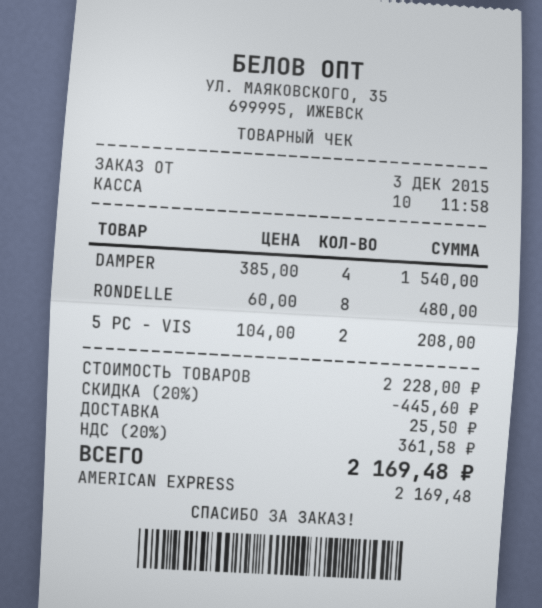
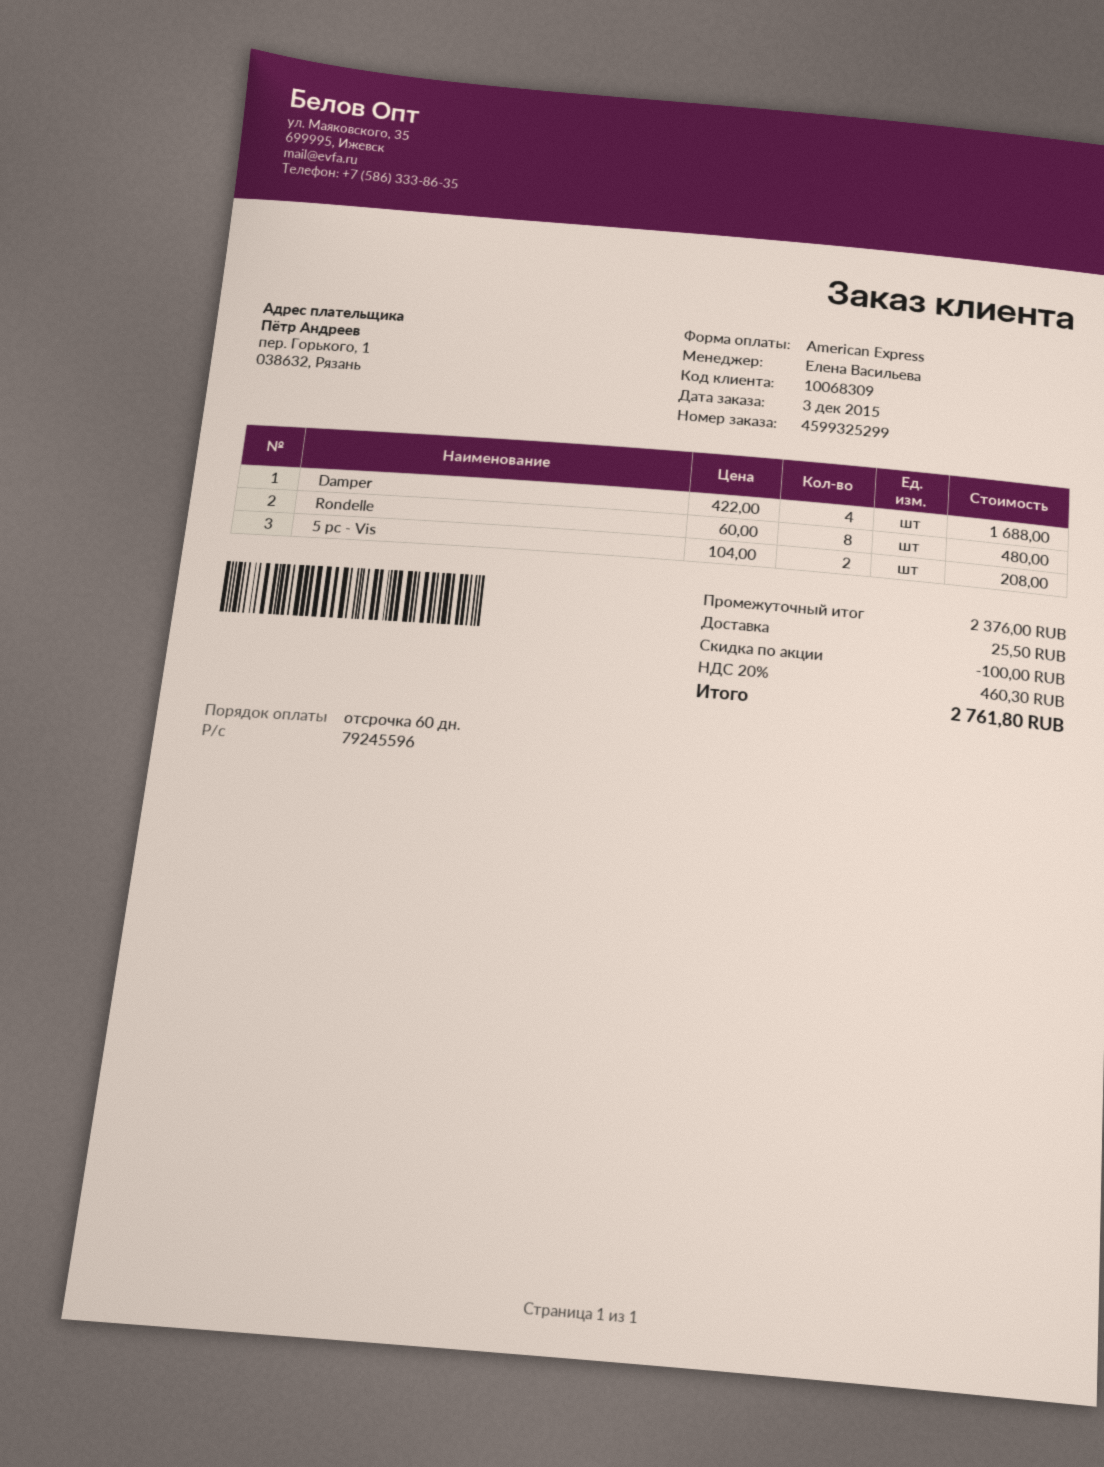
DAMPER: 4 x 385.00 = 1540.00 -> 4 x 422.00 = 1688.00
subtotal: 2228.00 -> 2376.00
discount: 445.60 -> 100.00
tax: 20% = 361.58 -> 20% = 460.30
total: 2169.48 -> 2761.80

